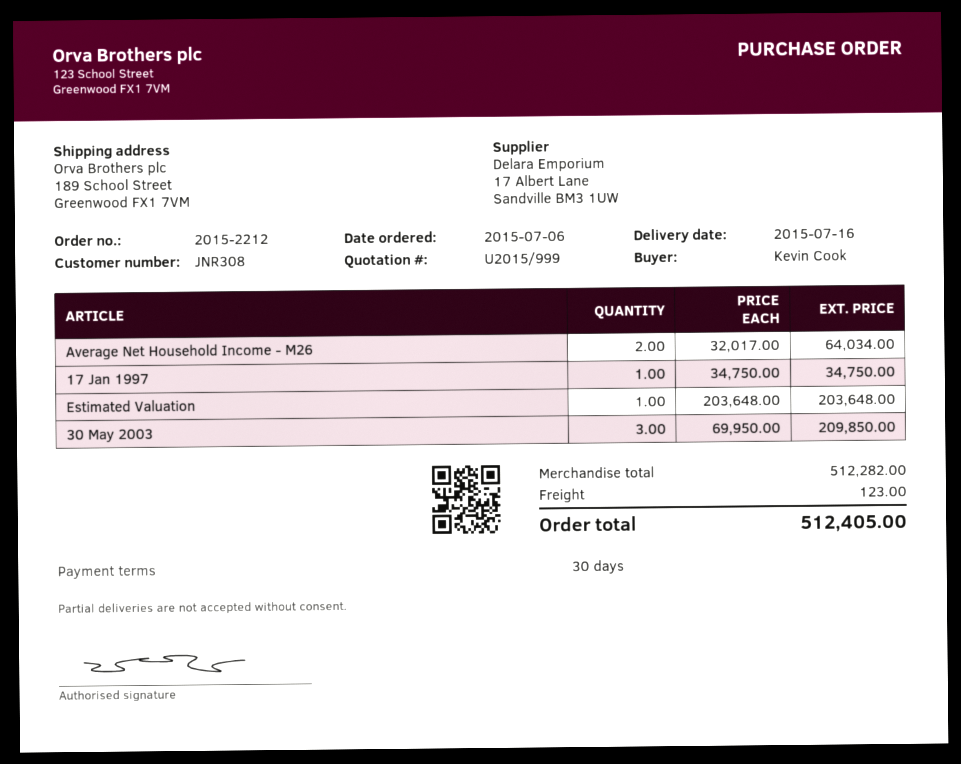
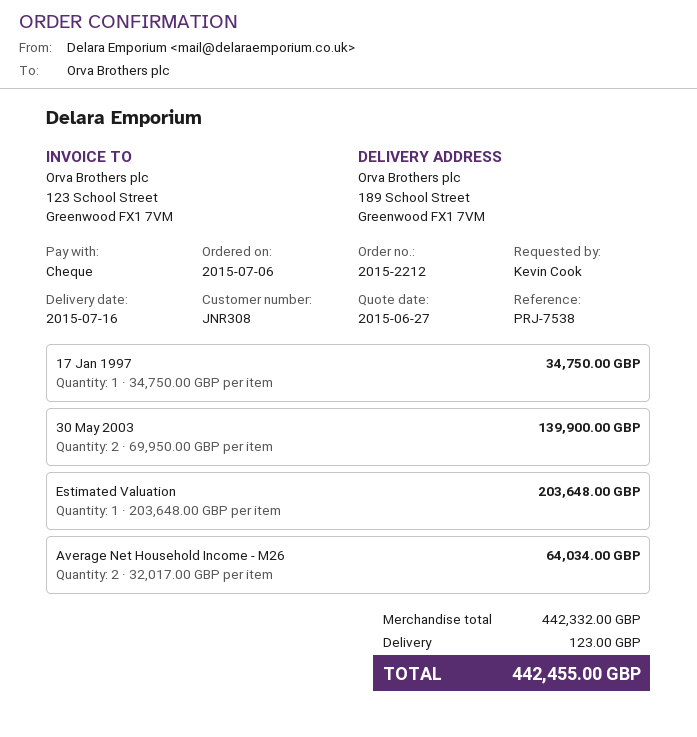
30 May 2003: 3 x 69950.00 = 209850.00 -> 2 x 69950.00 = 139900.00
subtotal: 512282.00 -> 442332.00
total: 512405.00 -> 442455.00

